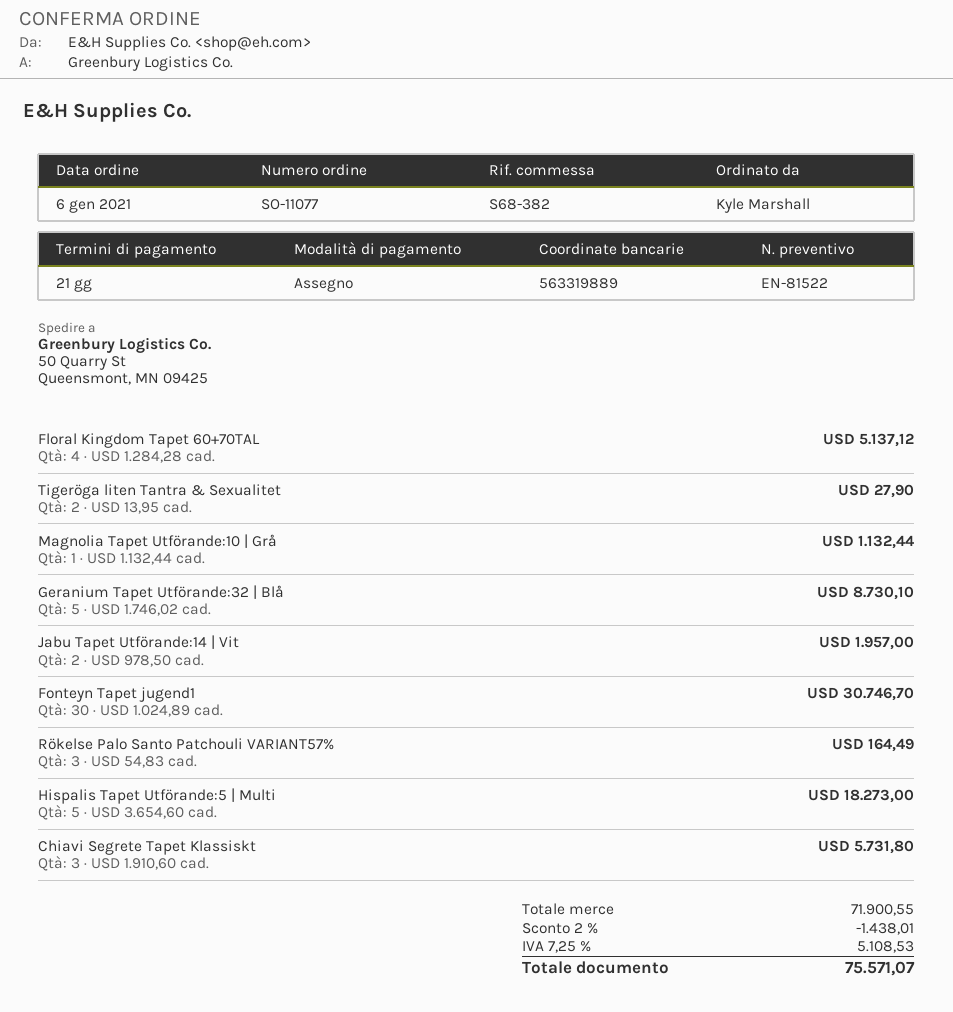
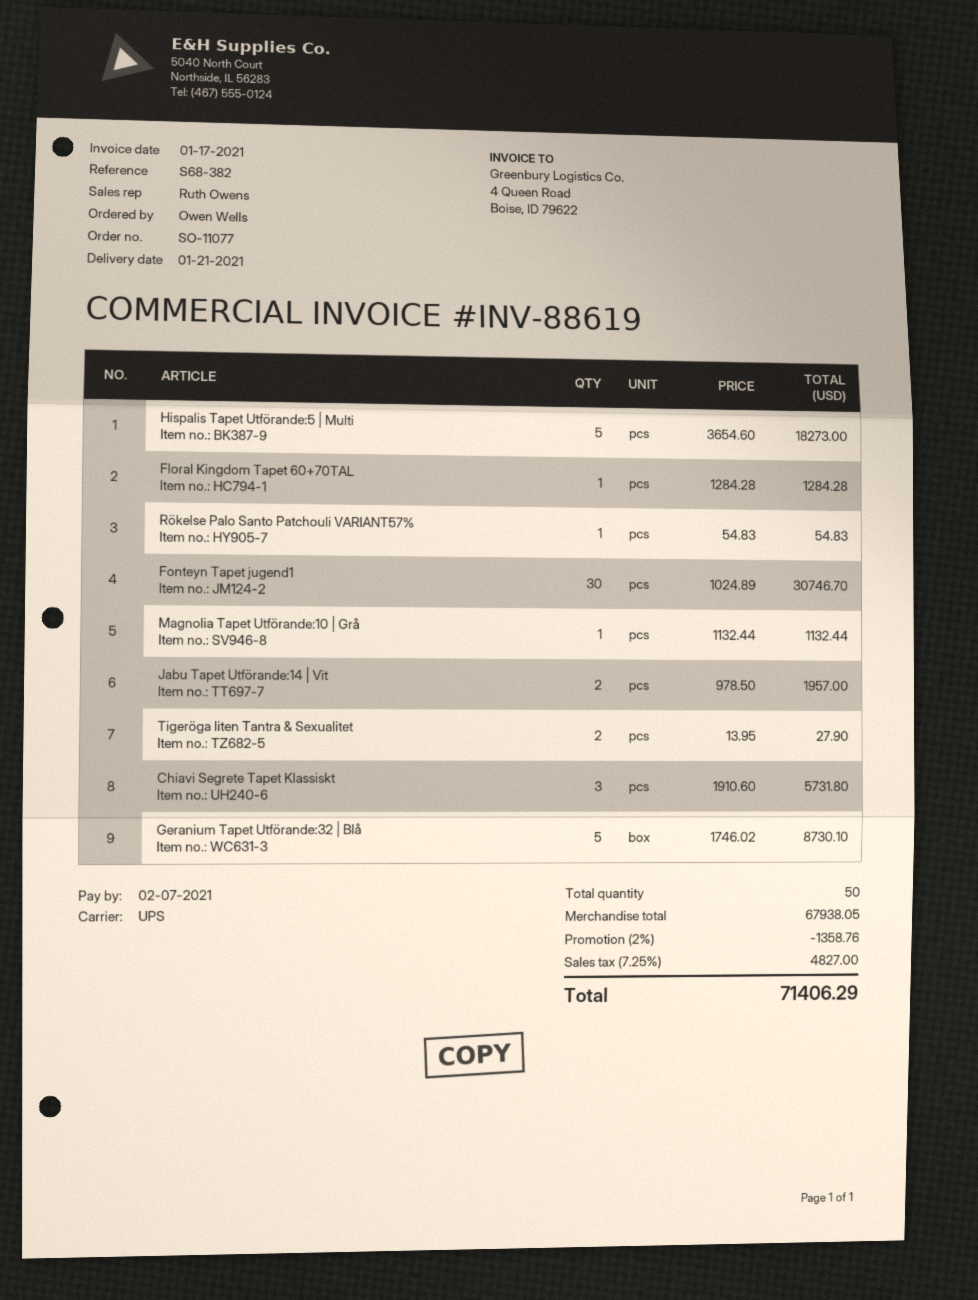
ordered by: Kyle Marshall -> Owen Wells
Floral Kingdom Tapet 60+70TAL: 4 x 1284.28 = 5137.12 -> 1 x 1284.28 = 1284.28
Rökelse Palo Santo Patchouli VARIANT57%: 3 x 54.83 = 164.49 -> 1 x 54.83 = 54.83
subtotal: 71900.55 -> 67938.05
discount: 2% = 1438.01 -> 2% = 1358.76
tax: 7.25% = 5108.53 -> 7.25% = 4827.00
total: 75571.07 -> 71406.29

